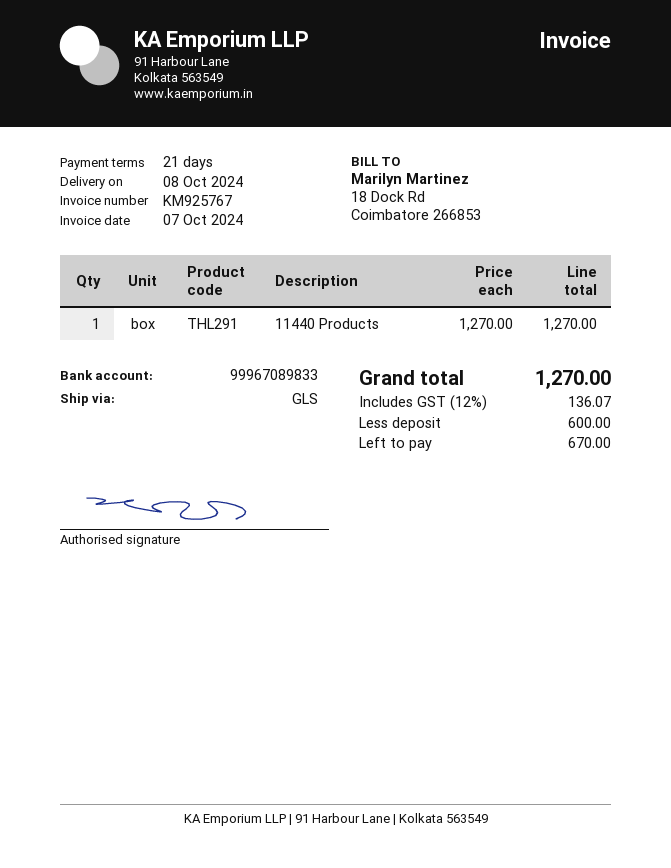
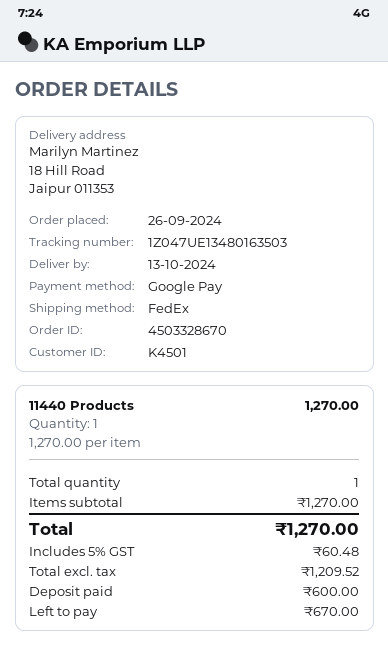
delivery date: 2024-10-08 -> 2024-10-13
shipping method: GLS -> FedEx
tax: 12% = 136.07 -> 5% = 60.48

